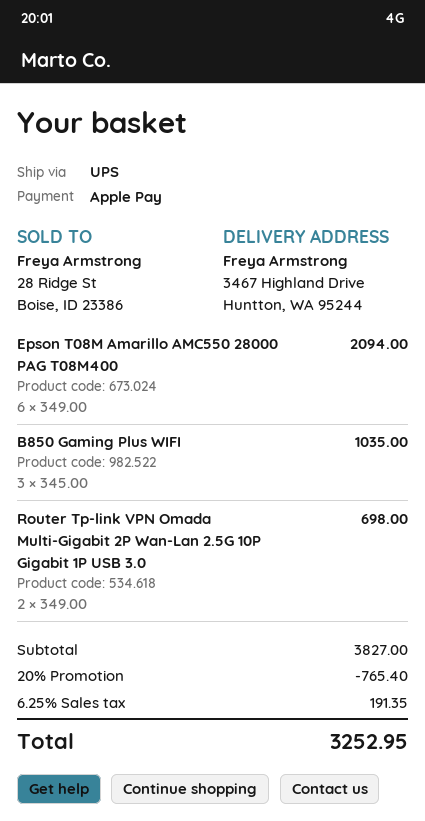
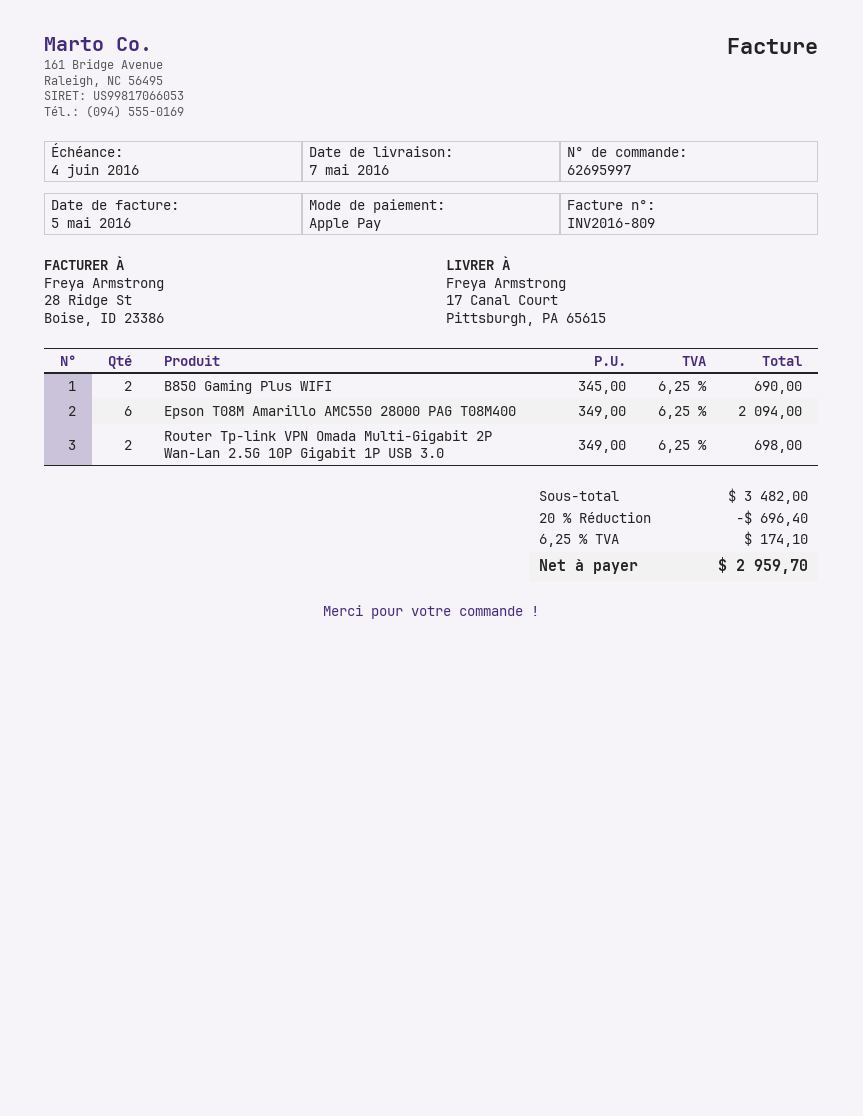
ship to: 3467 Highland Drive, Huntton, WA 95244 -> 17 Canal Court, Pittsburgh, PA 65615
B850 Gaming Plus WIFI: 3 x 345.00 = 1035.00 -> 2 x 345.00 = 690.00
subtotal: 3827.00 -> 3482.00
discount: 20% = 765.40 -> 20% = 696.40
tax: 6.25% = 191.35 -> 6.25% = 174.10
total: 3252.95 -> 2959.70

